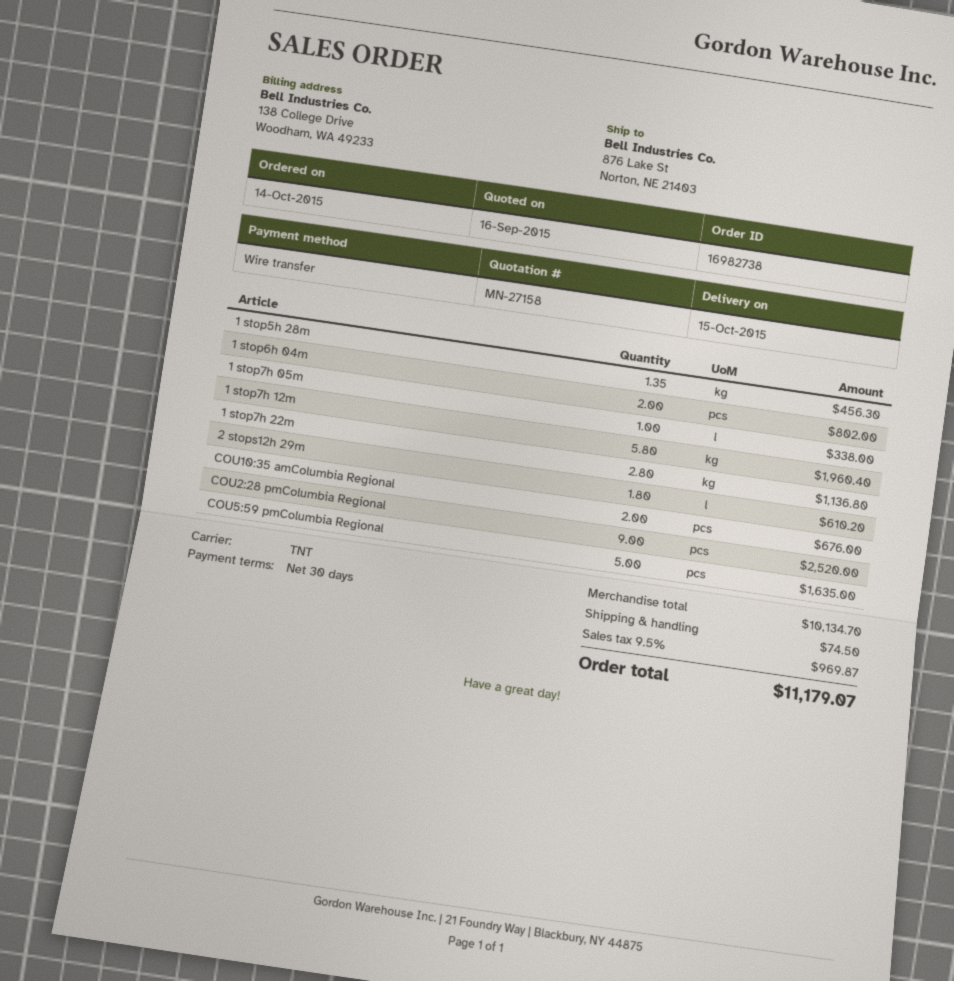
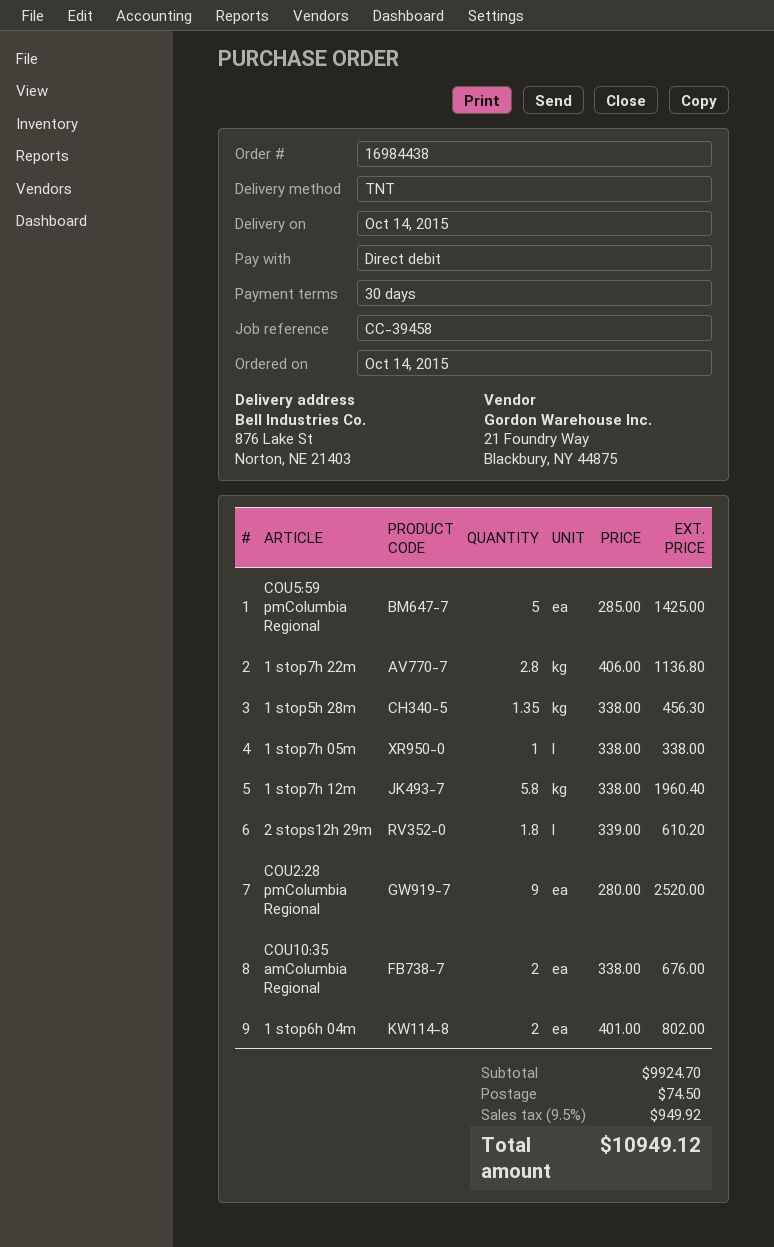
order number: 16982738 -> 16984438
delivery date: 2015-10-15 -> 2015-10-14
payment method: bank transfer -> direct debit
COU5:59 pmColumbia Regional: 5 for 1635.00 -> 5 for 1425.00
subtotal: 10134.70 -> 9924.70
tax: 9.5% = 969.87 -> 9.5% = 949.92
total: 11179.07 -> 10949.12

